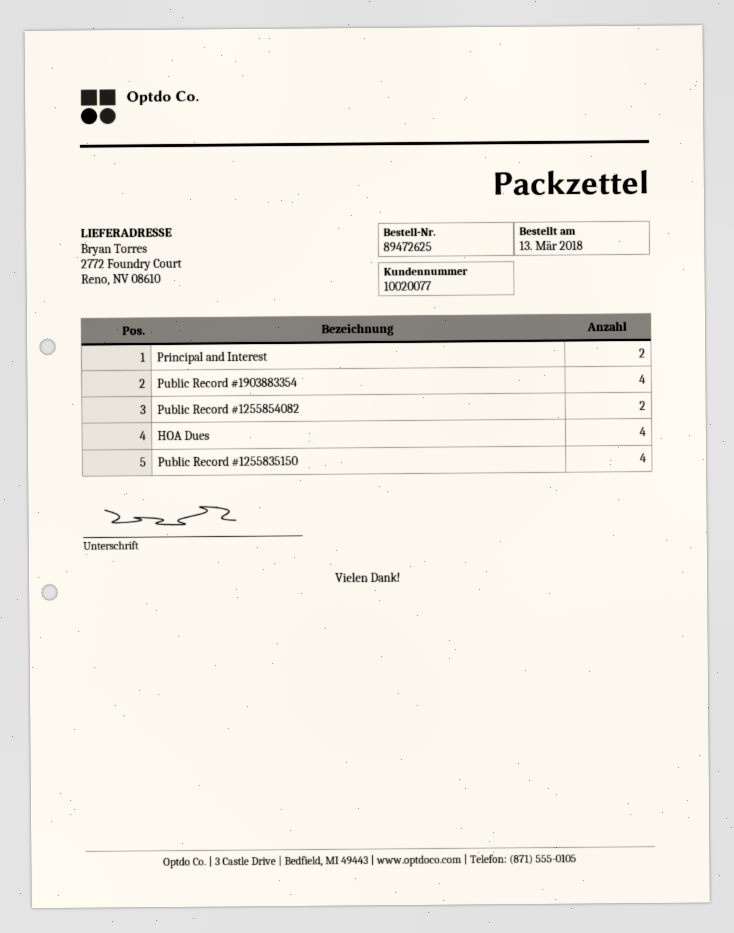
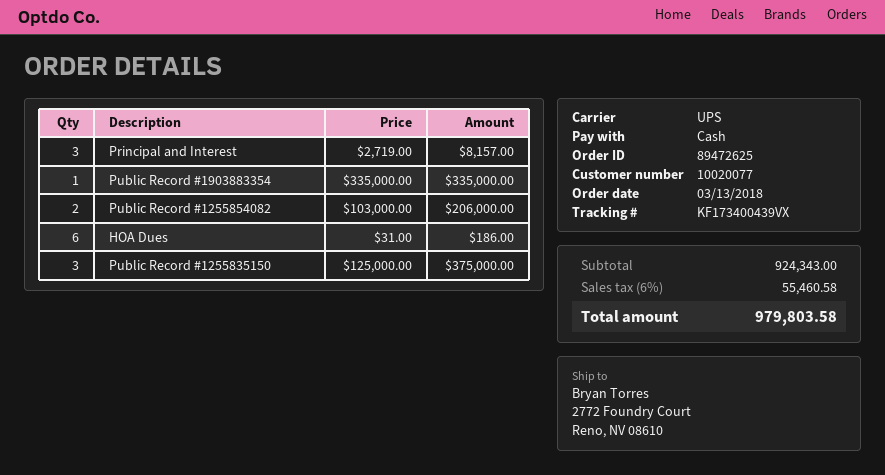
Principal and Interest: 2 -> 3
Public Record #1903883354: 4 -> 1
HOA Dues: 4 -> 6
Public Record #1255835150: 4 -> 3

